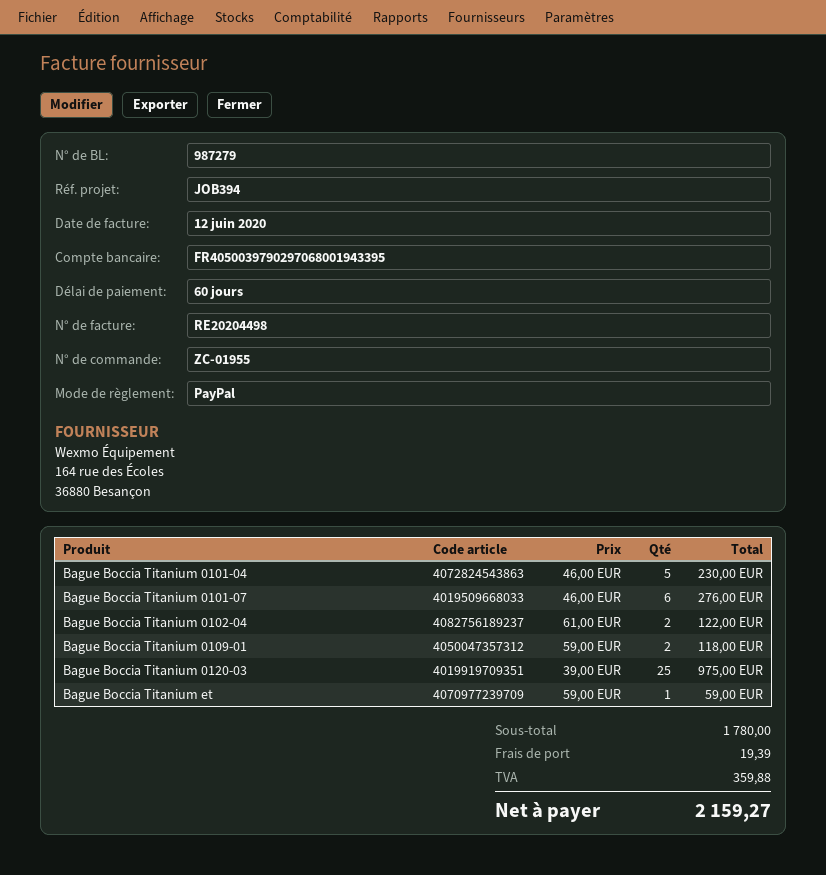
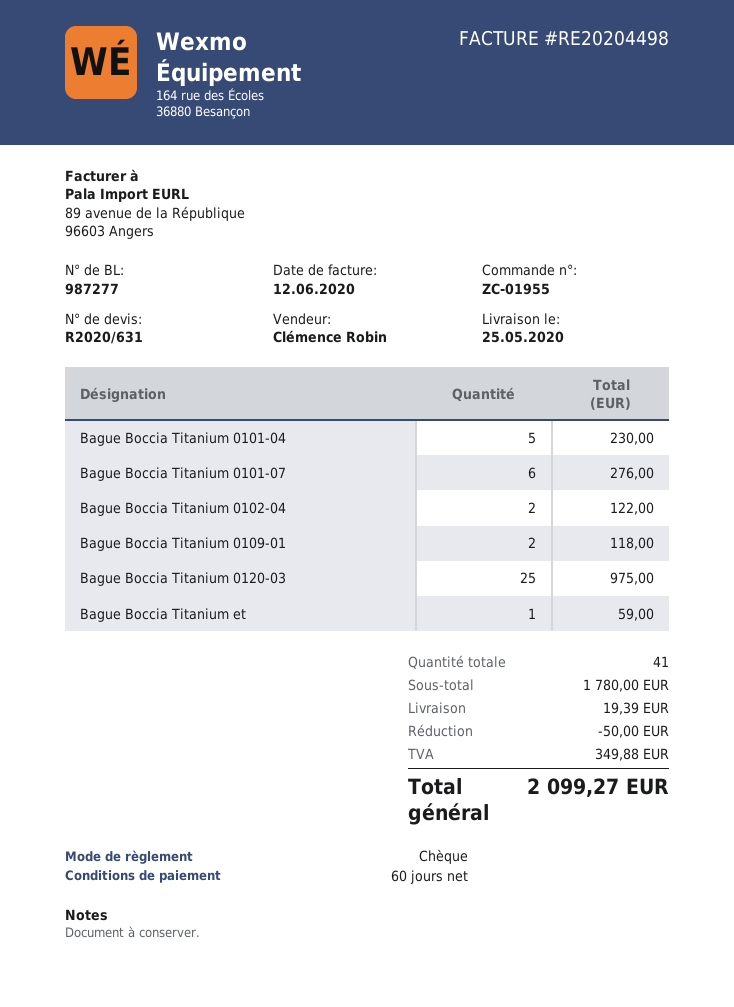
delivery note number: 987279 -> 987277
payment method: PayPal -> cheque
discount: none -> 50.00
tax: 359.88 -> 349.88
total: 2159.27 -> 2099.27

